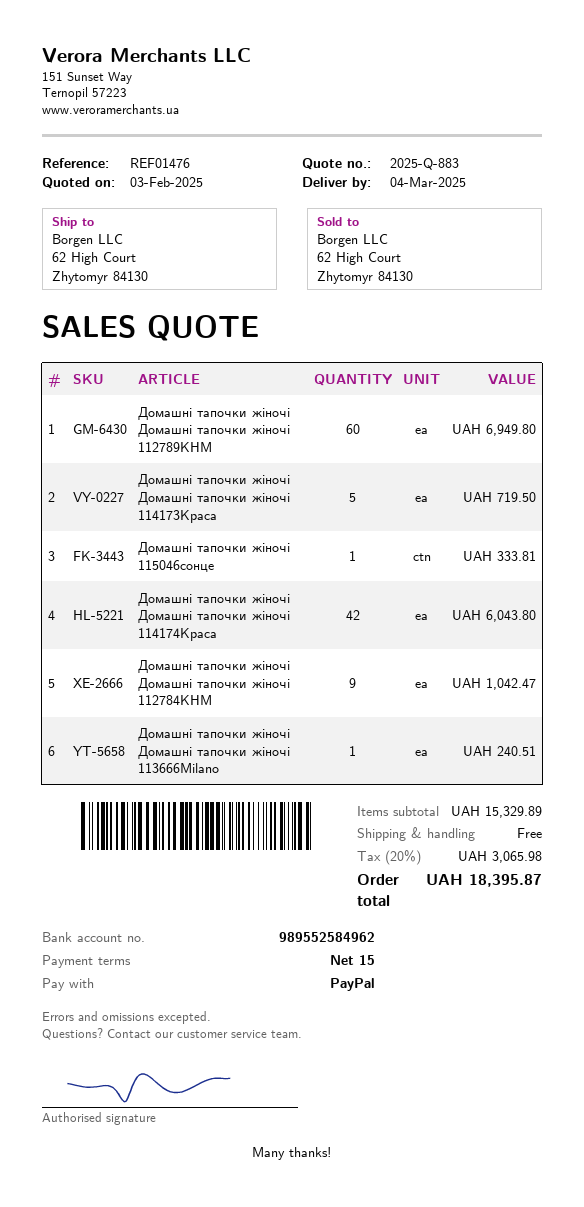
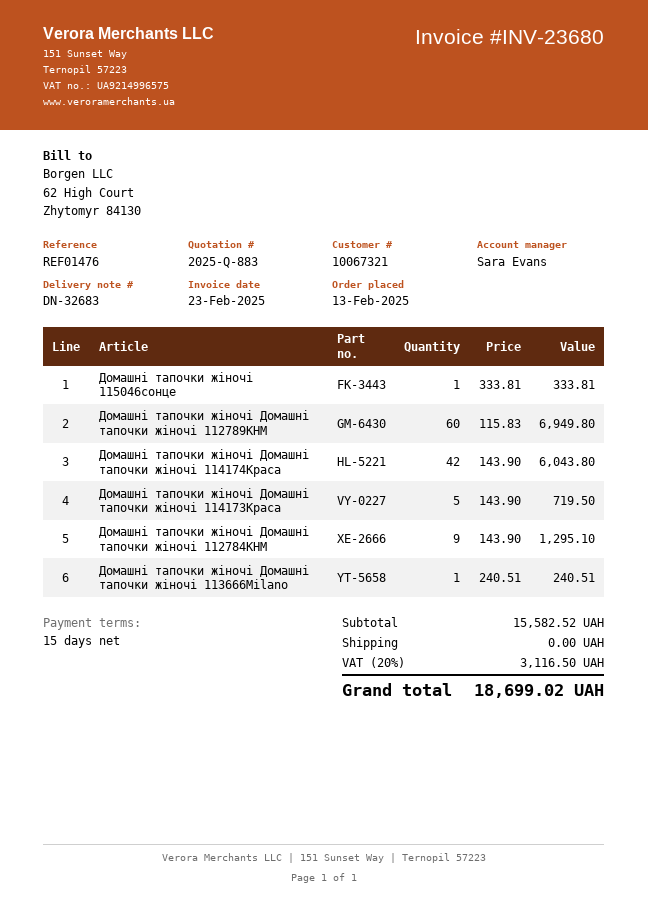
Домашні тапочки жіночі Домашні тапочки жіночі 112784КНМ: 9 for 1042.47 -> 9 for 1295.10
subtotal: 15329.89 -> 15582.52
tax: 20% = 3065.98 -> 20% = 3116.50
total: 18395.87 -> 18699.02

